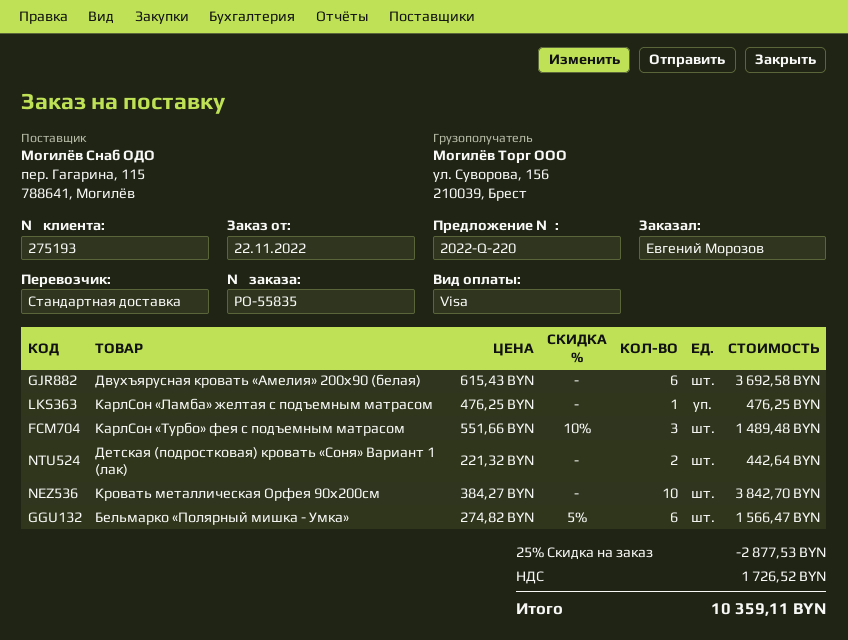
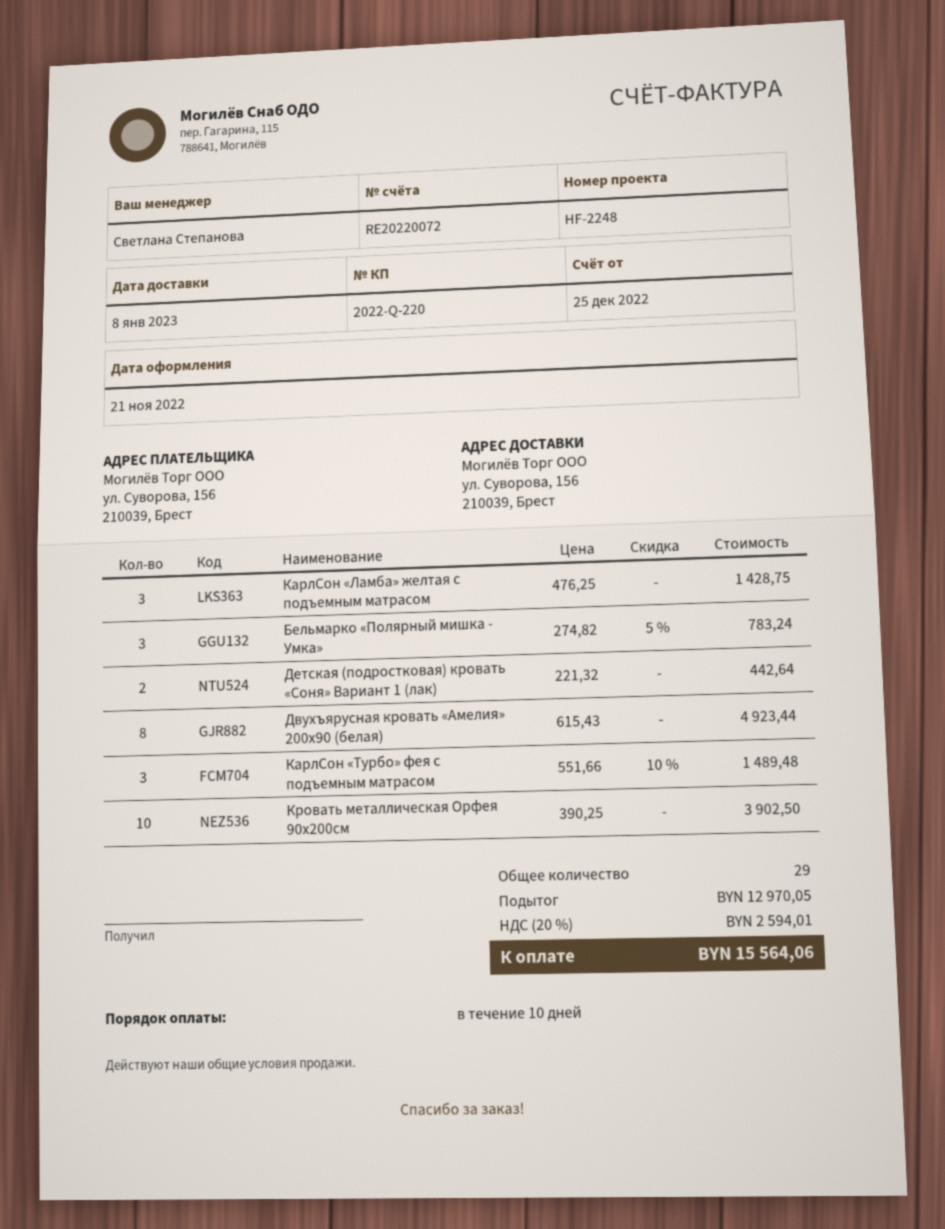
order date: 2022-11-22 -> 2022-11-21
Двухъярусная кровать «Амелия» 200х90 (белая): 6 x 615.43 = 3692.58 -> 8 x 615.43 = 4923.44
КарлСон «Ламба» желтая с подъемным матрасом: 1 x 476.25 = 476.25 -> 3 x 476.25 = 1428.75
Кровать металлическая Орфея 90х200см: 10 x 384.27 = 3842.70 -> 10 x 390.25 = 3902.50
Бельмарко «Полярный мишка - Умка»: 6 x 274.82 - 5% = 1566.47 -> 3 x 274.82 - 5% = 783.24
discount: 25% = 2877.53 -> none
tax: 1726.52 -> 2594.01
total: 10359.11 -> 15564.06

